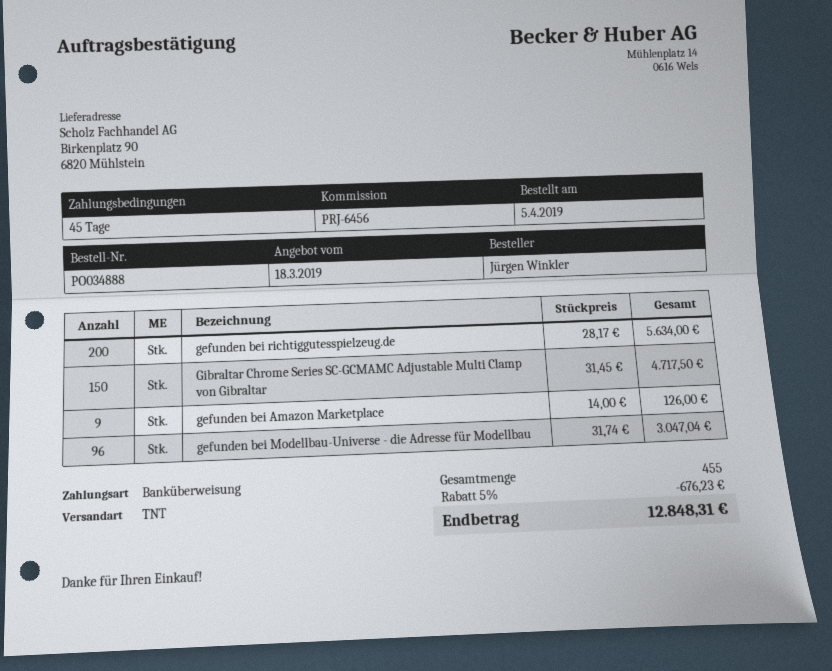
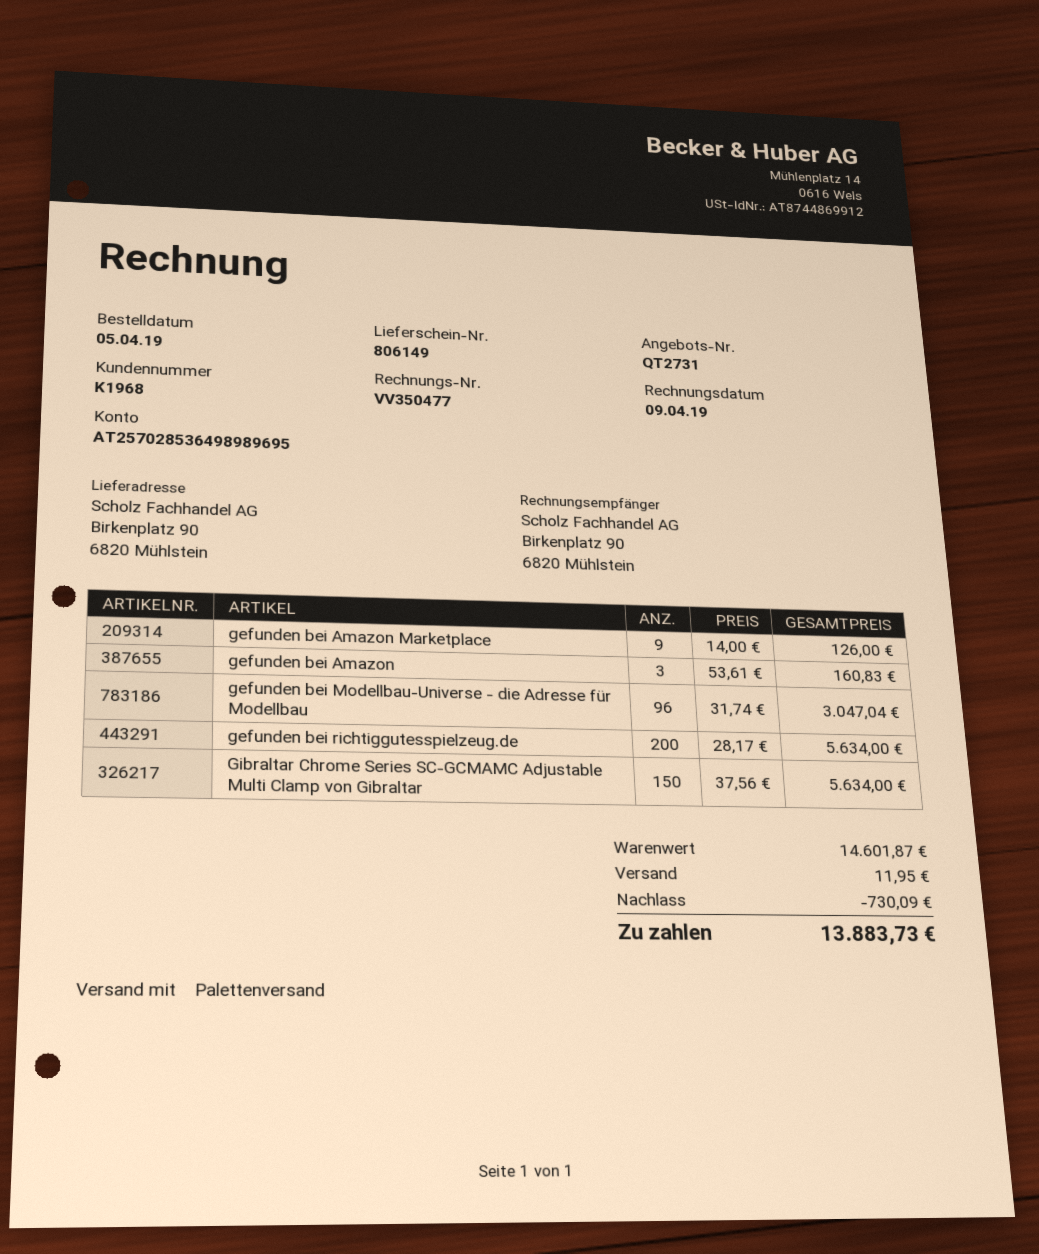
shipping method: TNT -> pallet freight
Gibraltar Chrome Series SC-GCMAMC Adjustable Multi Clamp von Gibraltar: 150 x 31.45 = 4717.50 -> 150 x 37.56 = 5634.00
gefunden bei Amazon: none -> 3 x 53.61 = 160.83
discount: 676.23 -> 730.09
shipping: none -> 11.95
total: 12848.31 -> 13883.73

